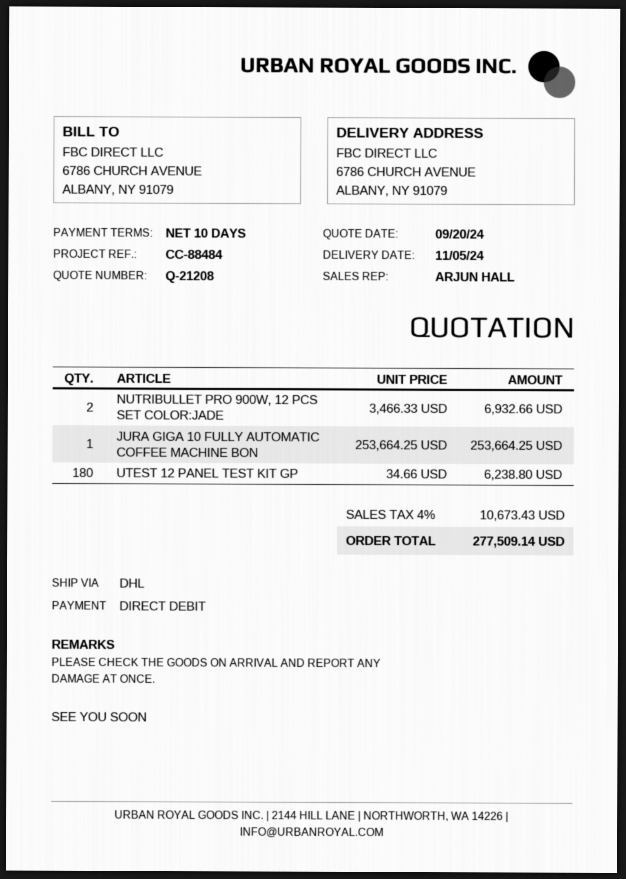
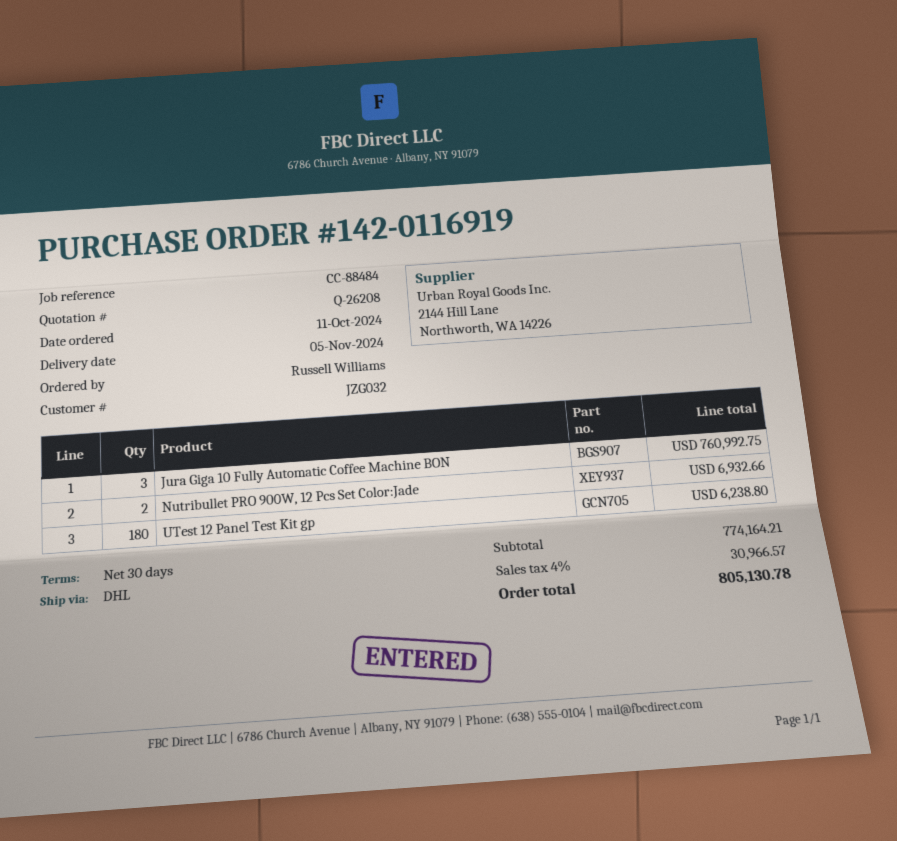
quote number: Q-21208 -> Q-26208
payment terms: 10 days -> 30 days
JURA GIGA 10 FULLY AUTOMATIC COFFEE MACHINE BON: 1 for 253664.25 -> 3 for 760992.75
tax: 4% = 10673.43 -> 4% = 30966.57
total: 277509.14 -> 805130.78

